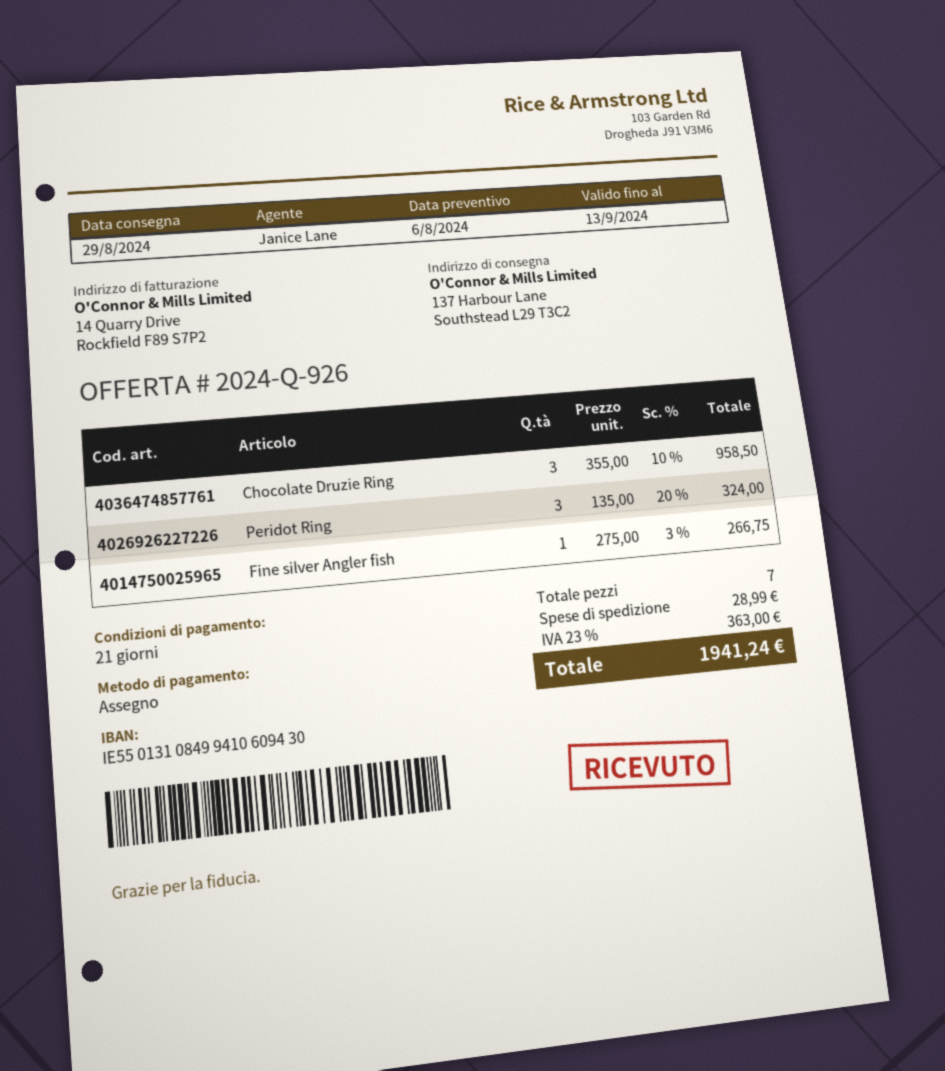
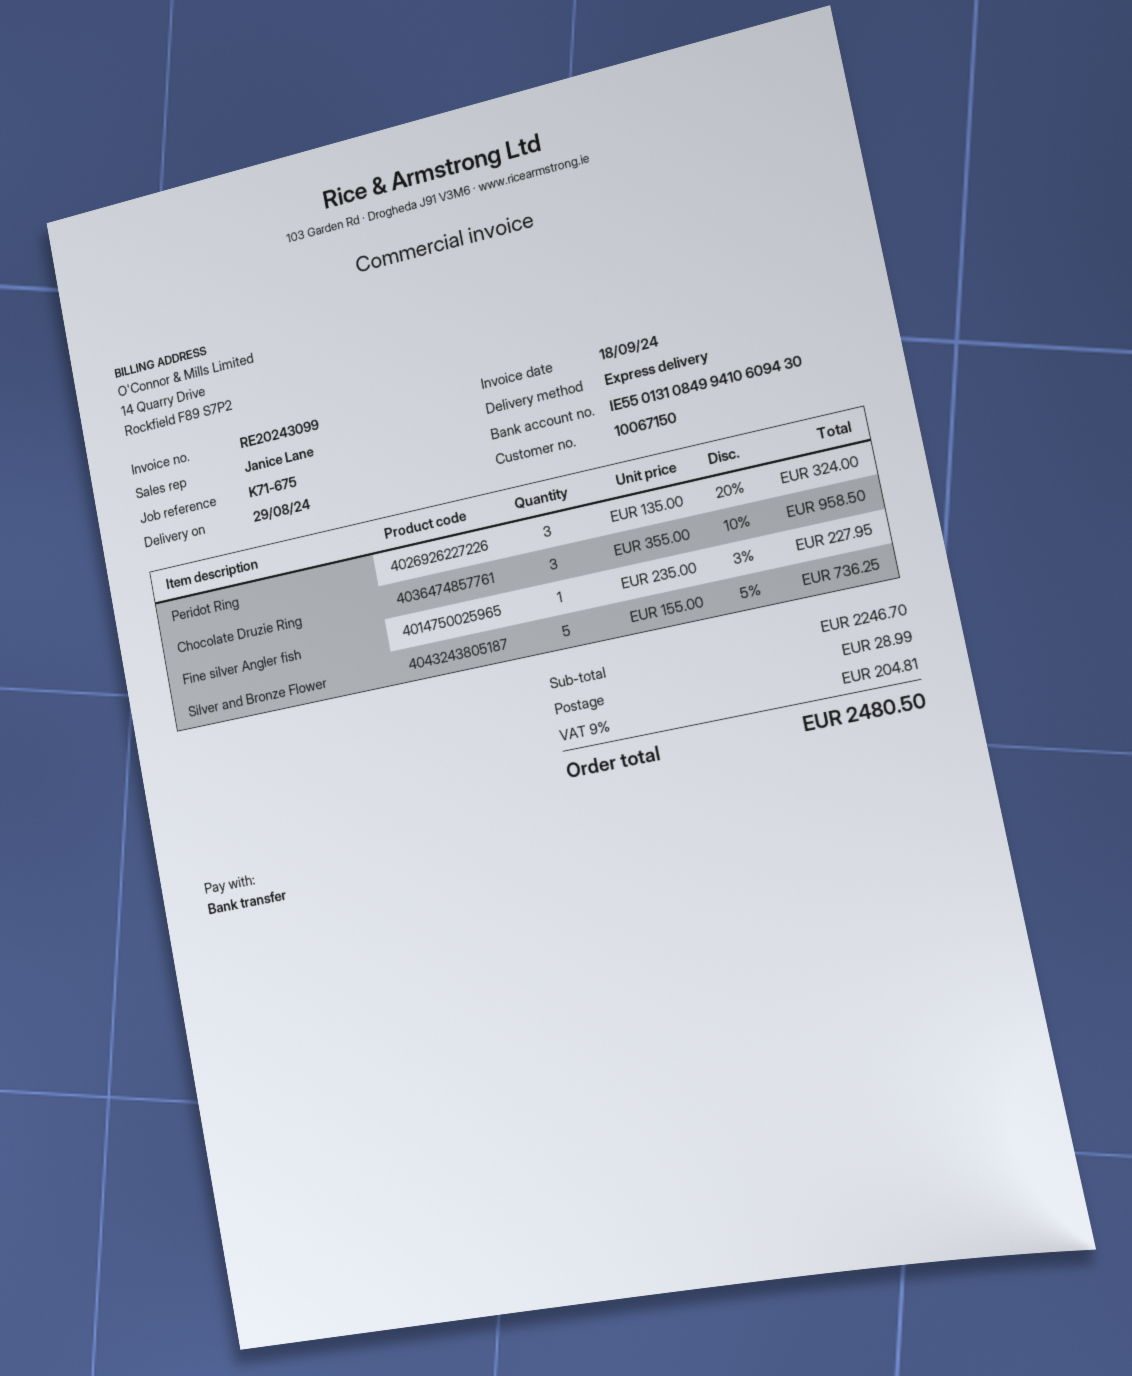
payment method: cheque -> bank transfer
Fine silver Angler fish: 1 x 275.00 - 3% = 266.75 -> 1 x 235.00 - 3% = 227.95
Silver and Bronze Flower: none -> 5 x 155.00 - 5% = 736.25
tax: 23% = 363.00 -> 9% = 204.81
total: 1941.24 -> 2480.50

